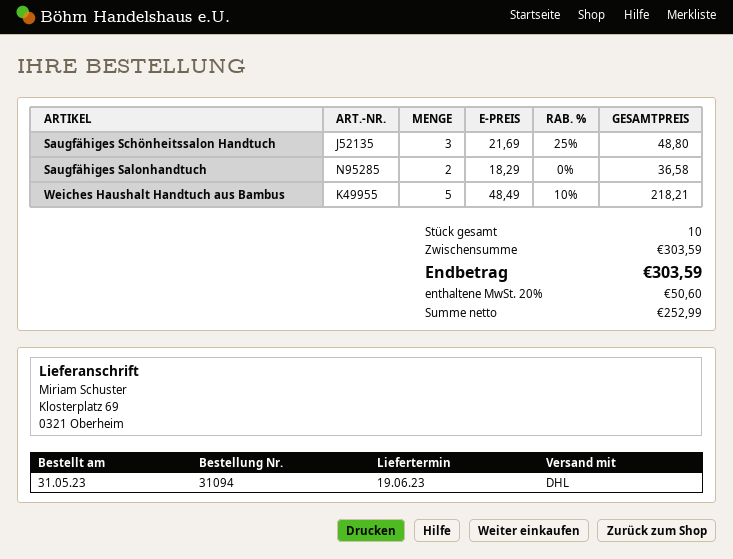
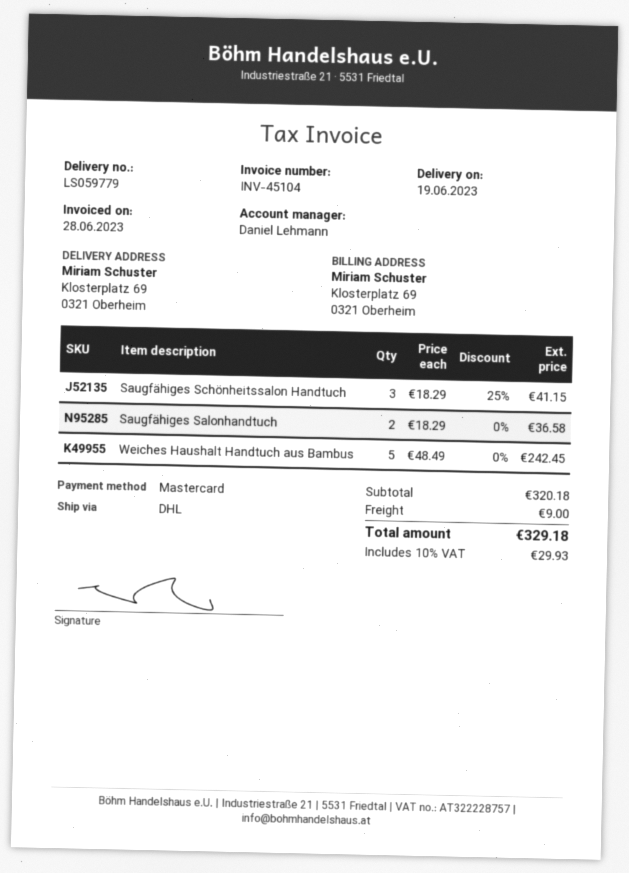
Saugfähiges Schönheitssalon Handtuch: 3 x 21.69 - 25% = 48.80 -> 3 x 18.29 - 25% = 41.15
Weiches Haushalt Handtuch aus Bambus: 5 x 48.49 - 10% = 218.21 -> 5 x 48.49 = 242.45
subtotal: 303.59 -> 320.18
shipping: none -> 9.00
tax: 20% = 50.60 -> 10% = 29.93
total: 303.59 -> 329.18

